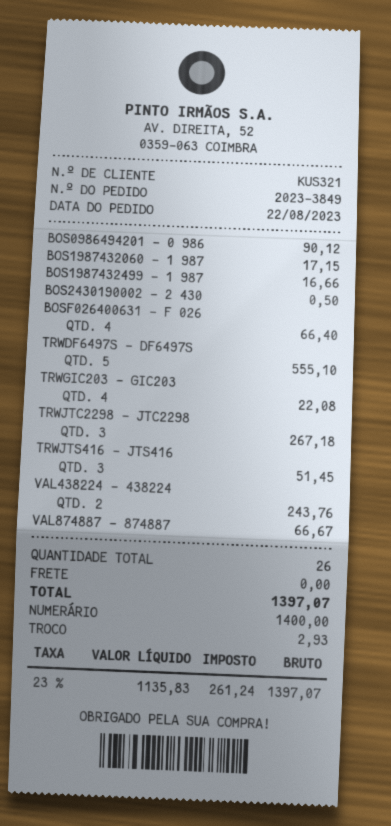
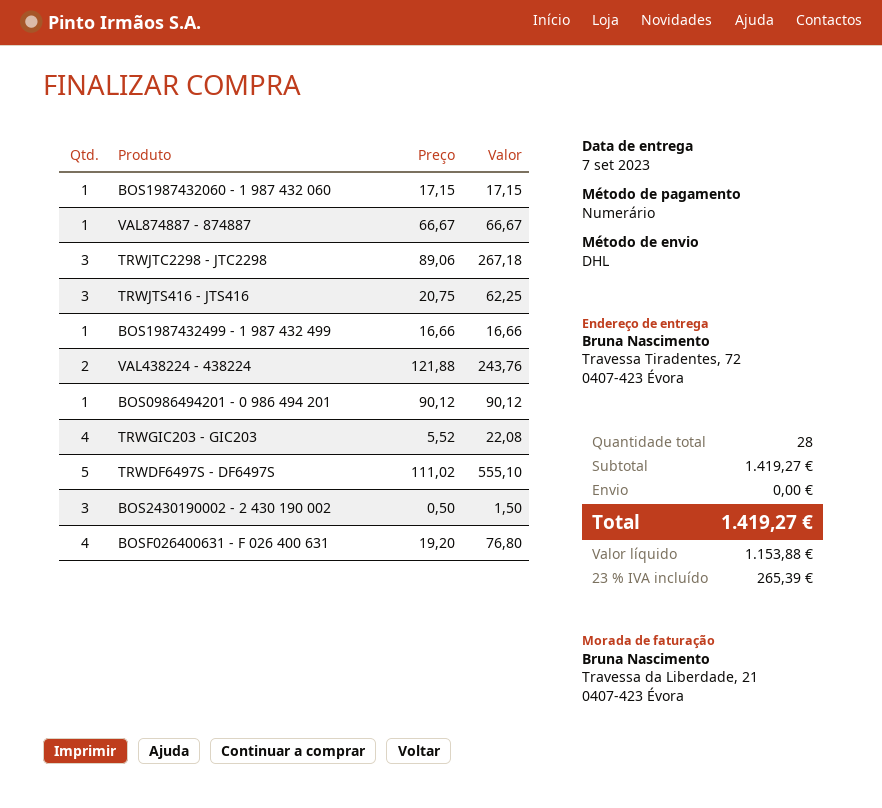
BOS2430190002 - 2 430: 1 for 0.50 -> 3 for 1.50
BOSF026400631 - F 026: 4 for 66.40 -> 4 for 76.80
TRWJTS416 - JTS416: 3 for 51.45 -> 3 for 62.25
total quantity: 26 -> 28
net: 1135.83 -> 1153.88
tax: 23% = 261.24 -> 23% = 265.39
total: 1397.07 -> 1419.27

